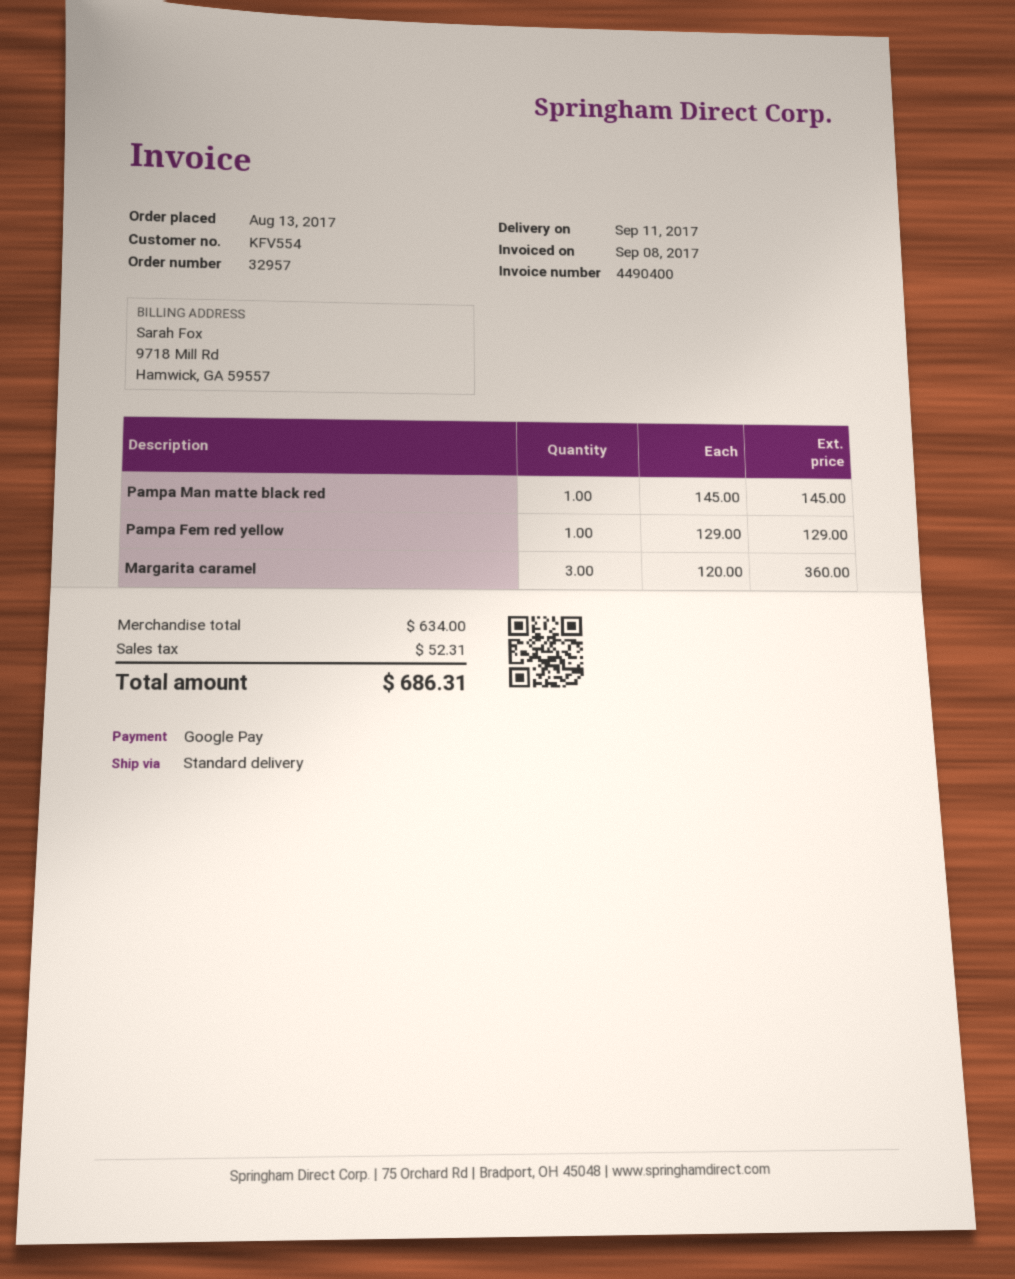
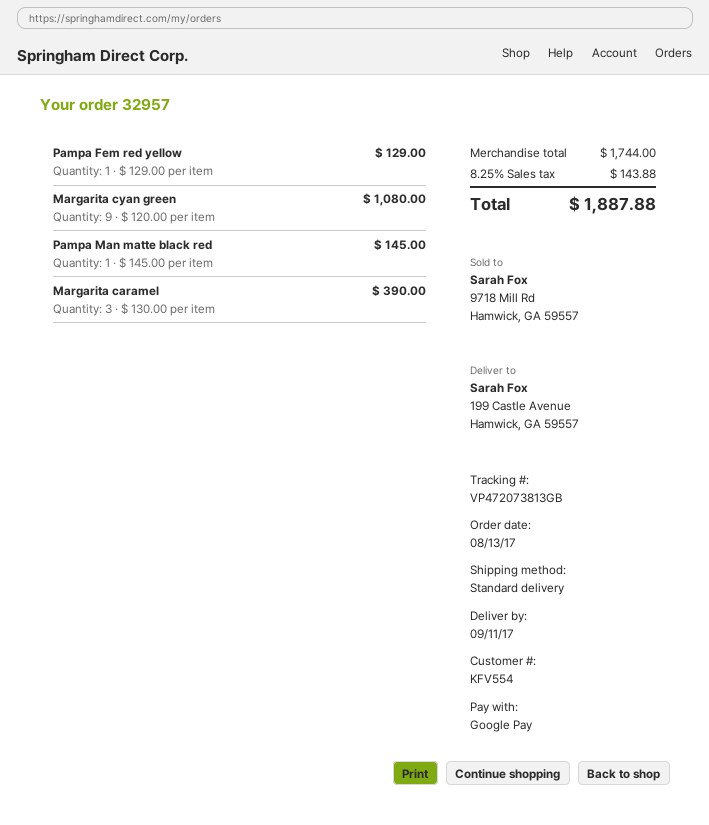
Margarita caramel: 3 x 120.00 = 360.00 -> 3 x 130.00 = 390.00
Margarita cyan green: none -> 9 x 120.00 = 1080.00
subtotal: 634.00 -> 1744.00
tax: 52.31 -> 143.88
total: 686.31 -> 1887.88

